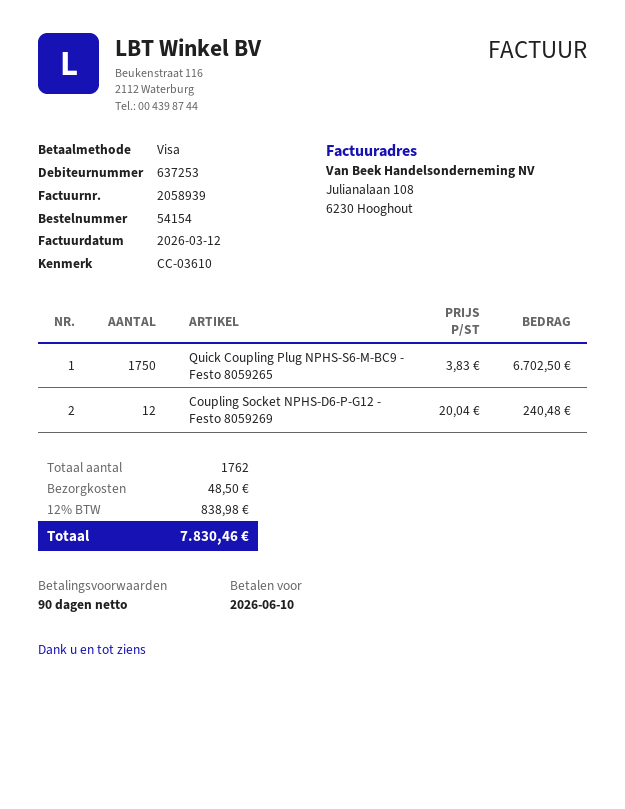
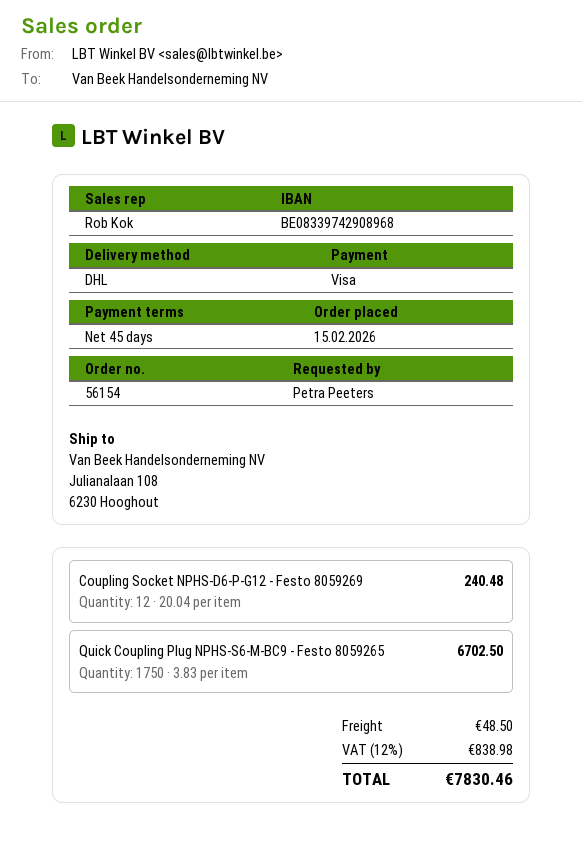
order number: 54154 -> 56154
payment terms: 90 days -> 45 days

